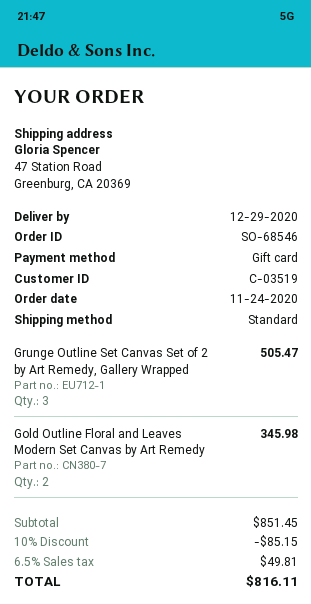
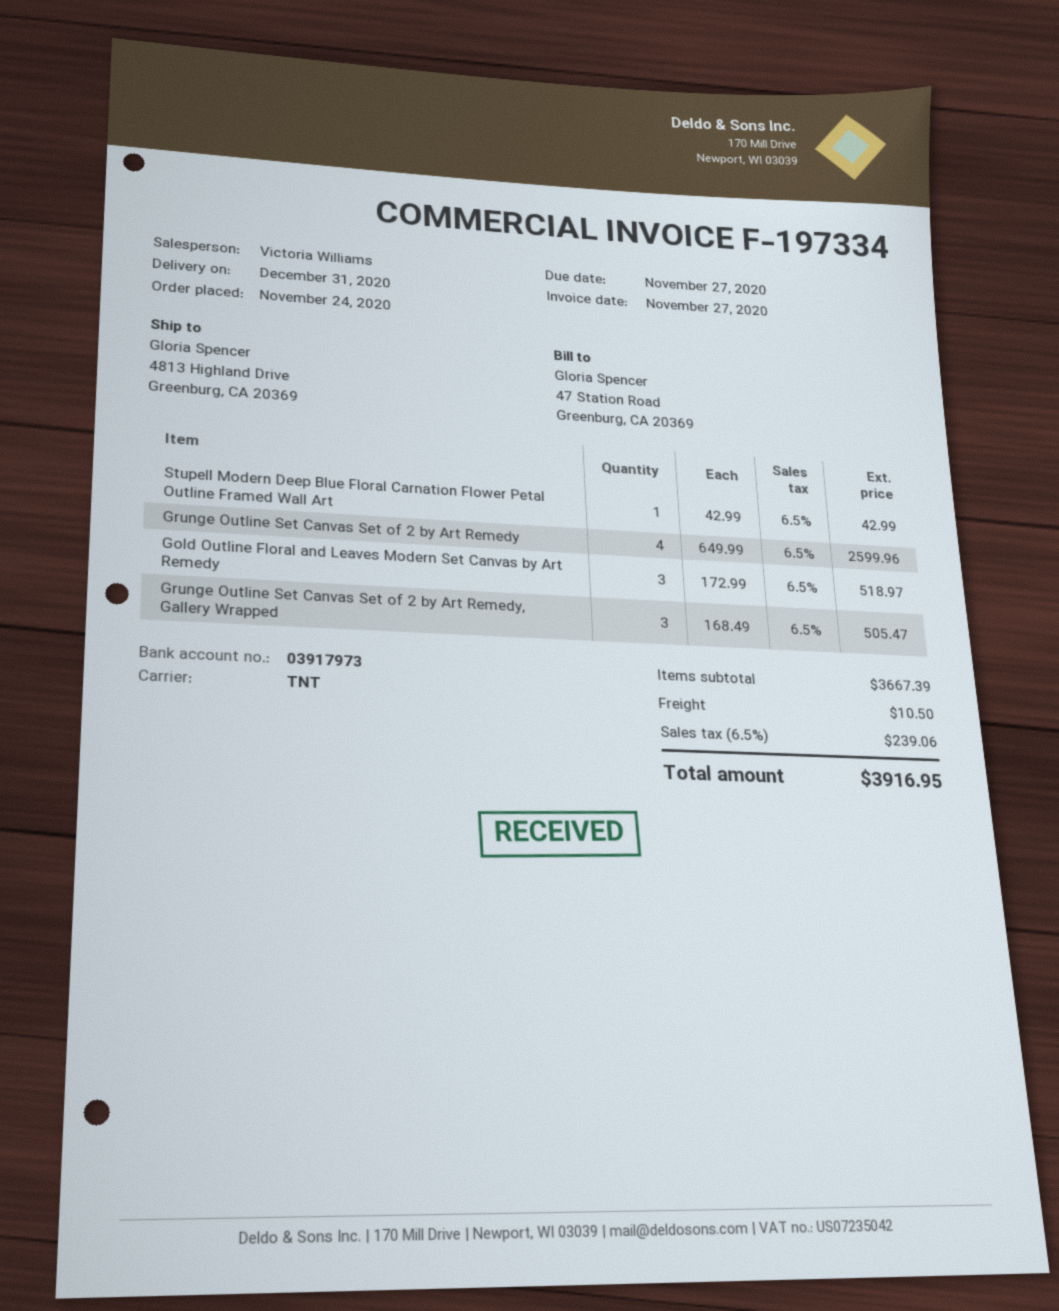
delivery date: 2020-12-29 -> 2020-12-31
shipping method: standard -> TNT
ship to: 47 Station Road, Greenburg, CA 20369 -> 4813 Highland Drive, Greenburg, CA 20369
Gold Outline Floral and Leaves Modern Set Canvas by Art Remedy: 2 for 345.98 -> 3 for 518.97
Stupell Modern Deep Blue Floral Carnation Flower Petal Outline Framed Wall Art: none -> 1 for 42.99
Grunge Outline Set Canvas Set of 2 by Art Remedy: none -> 4 for 2599.96
subtotal: 851.45 -> 3667.39
discount: 10% = 85.15 -> none
shipping: none -> 10.50
tax: 6.5% = 49.81 -> 6.5% = 239.06
total: 816.11 -> 3916.95

